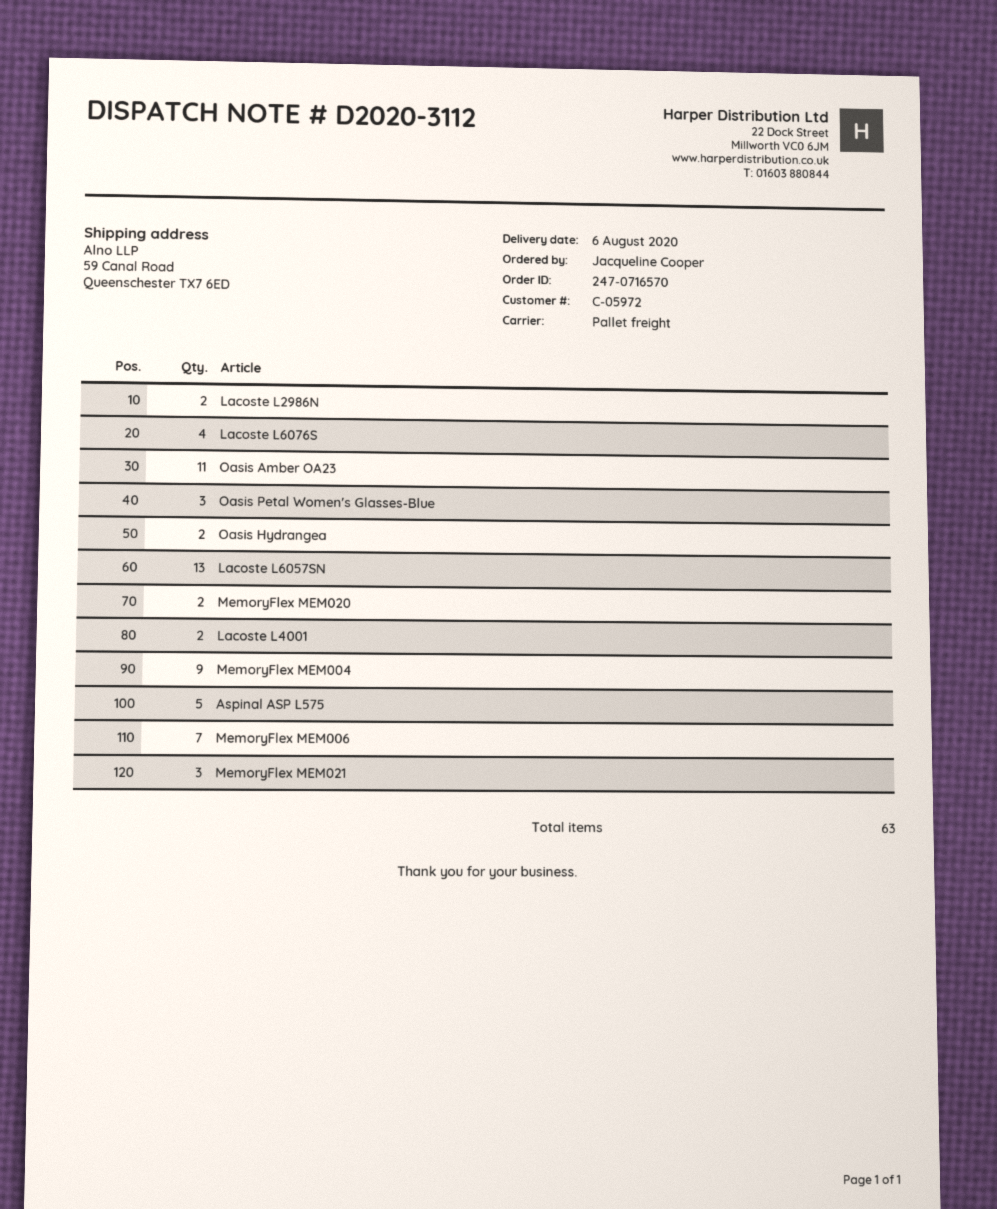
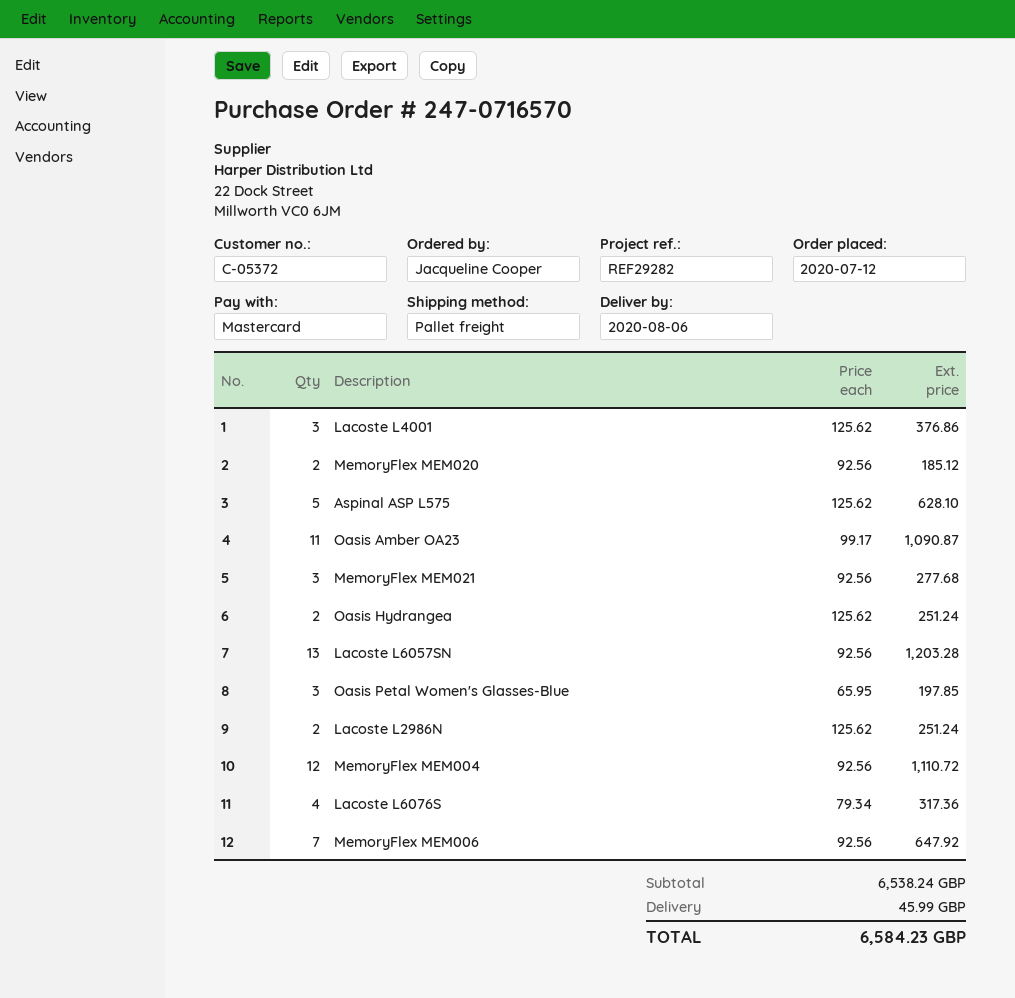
customer number: C-05972 -> C-05372
Lacoste L4001: 2 -> 3
MemoryFlex MEM004: 9 -> 12

